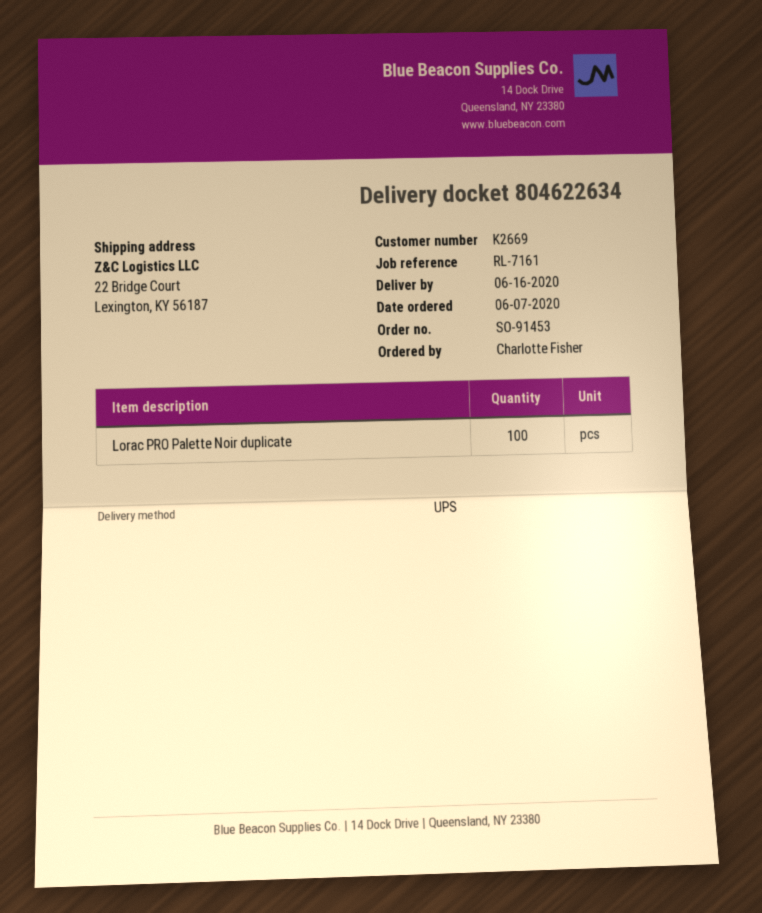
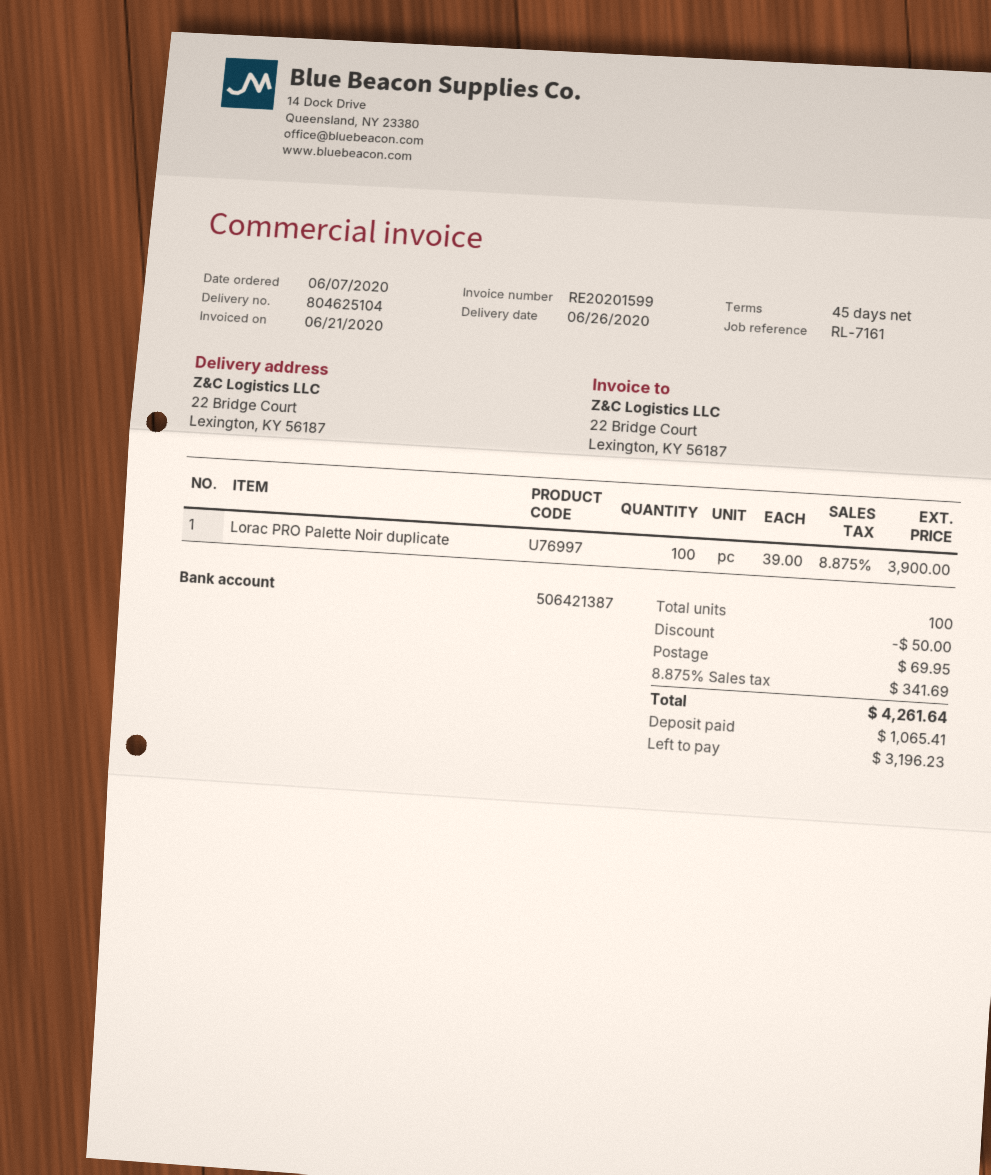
delivery note number: 804622634 -> 804625104
delivery date: 2020-06-16 -> 2020-06-26

